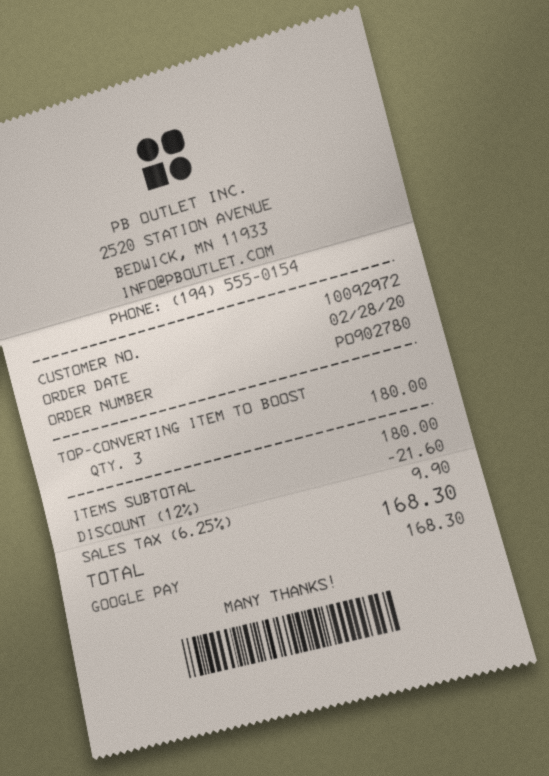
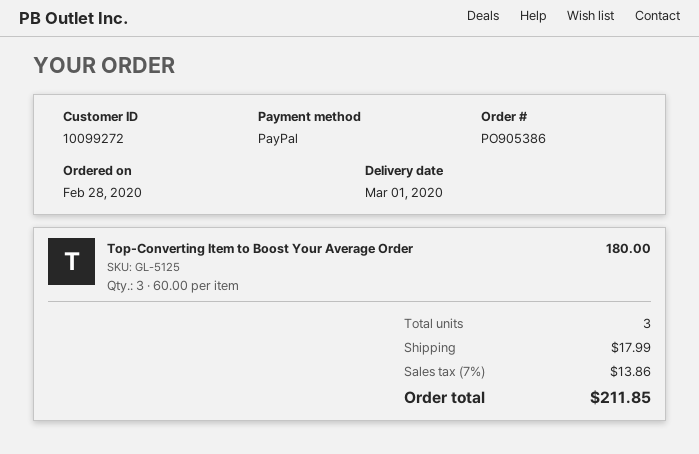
order number: PO902780 -> PO905386
customer number: 10092972 -> 10099272
payment method: Google Pay -> PayPal
discount: 12% = 21.60 -> none
shipping: none -> 17.99
tax: 6.25% = 9.90 -> 7% = 13.86
total: 168.30 -> 211.85

